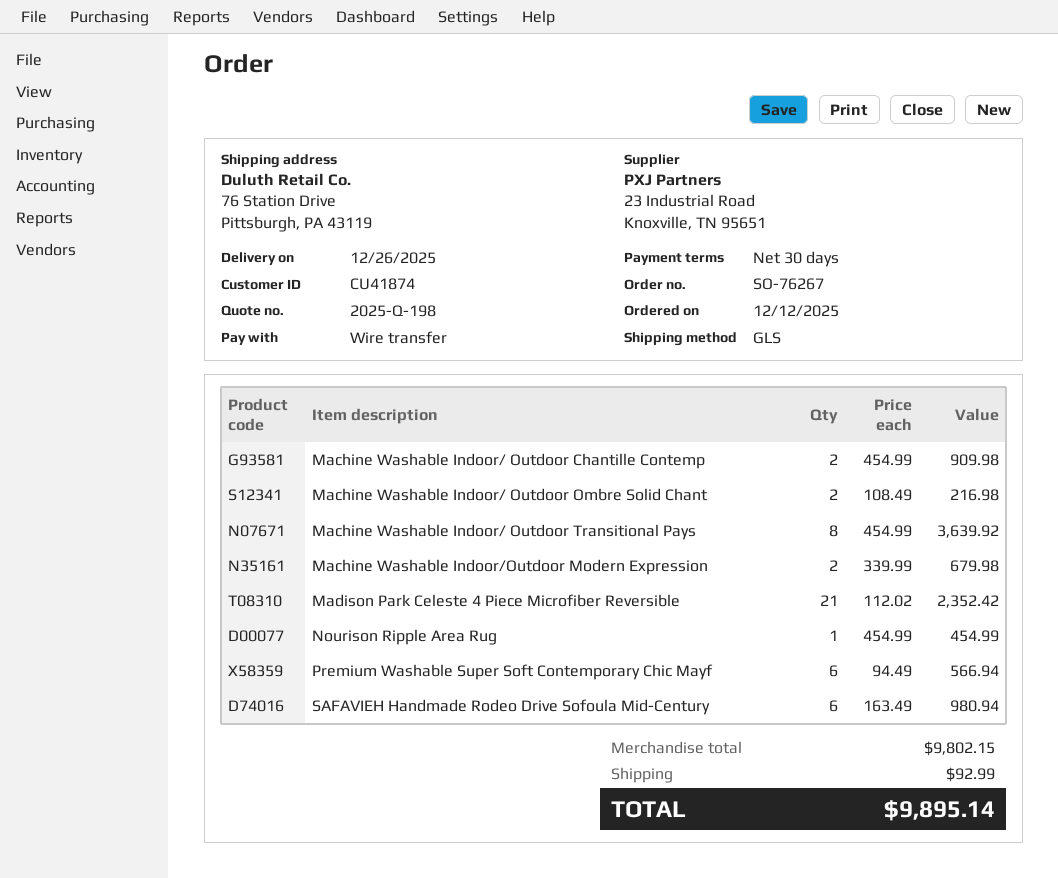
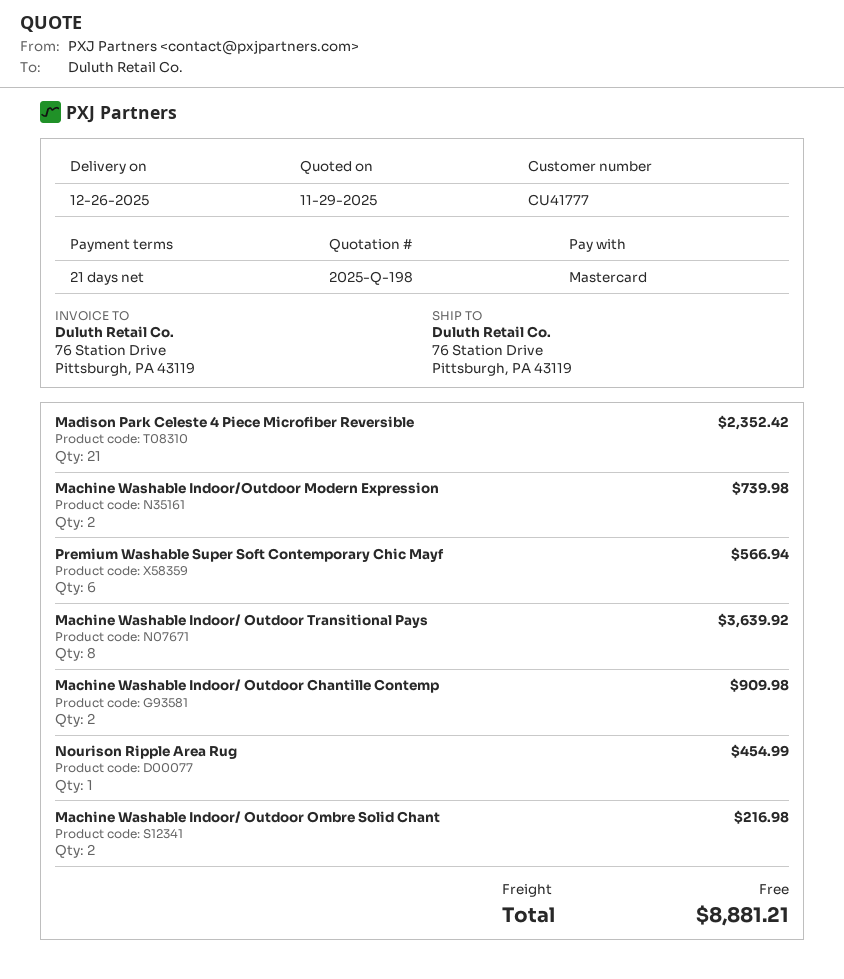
payment terms: 30 days -> 21 days
customer number: CU41874 -> CU41777
payment method: bank transfer -> Mastercard
Machine Washable Indoor/Outdoor Modern Expression: 2 for 679.98 -> 2 for 739.98
SAFAVIEH Handmade Rodeo Drive Sofoula Mid-Century: 6 for 980.94 -> none
shipping: 92.99 -> 0.00
total: 9895.14 -> 8881.21

